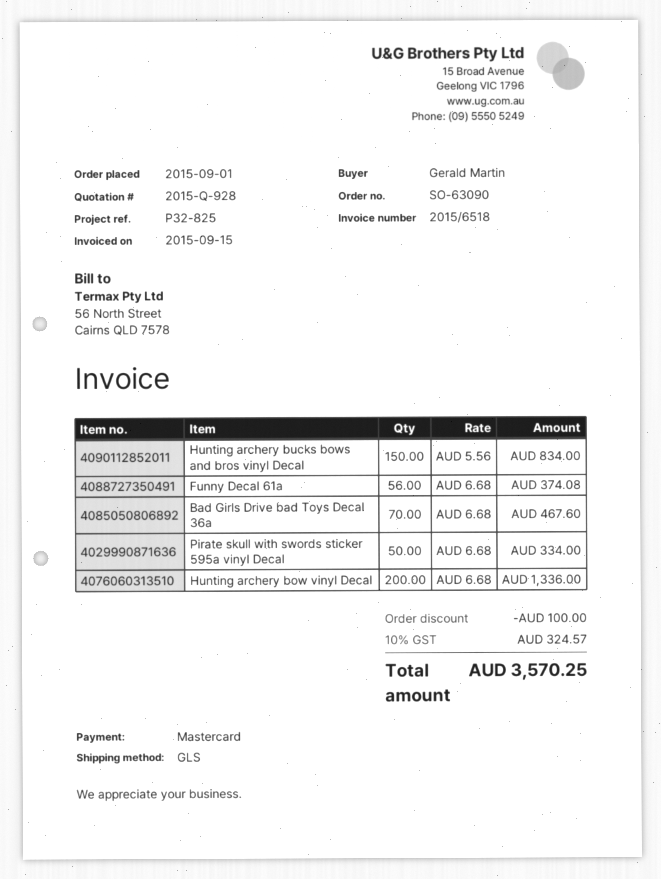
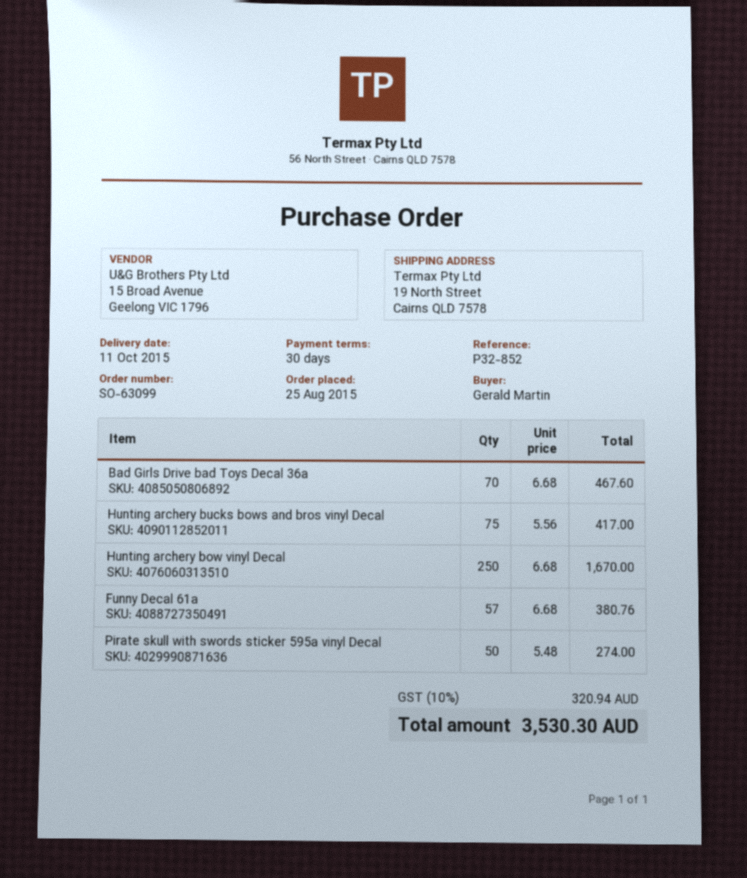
order number: SO-63090 -> SO-63099
order date: 2015-09-01 -> 2015-08-25
reference: P32-825 -> P32-852
Hunting archery bucks bows and bros vinyl Decal: 150 x 5.56 = 834.00 -> 75 x 5.56 = 417.00
Funny Decal 61a: 56 x 6.68 = 374.08 -> 57 x 6.68 = 380.76
Pirate skull with swords sticker 595a vinyl Decal: 50 x 6.68 = 334.00 -> 50 x 5.48 = 274.00
Hunting archery bow vinyl Decal: 200 x 6.68 = 1336.00 -> 250 x 6.68 = 1670.00
discount: 100.00 -> none
tax: 10% = 324.57 -> 10% = 320.94
total: 3570.25 -> 3530.30

